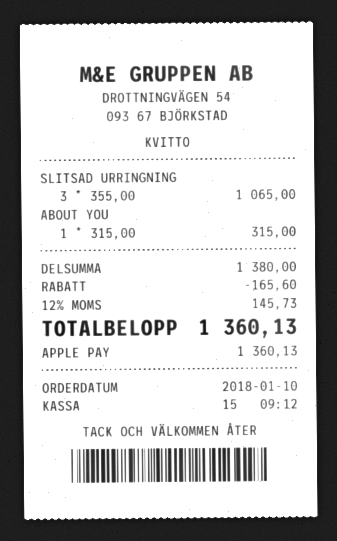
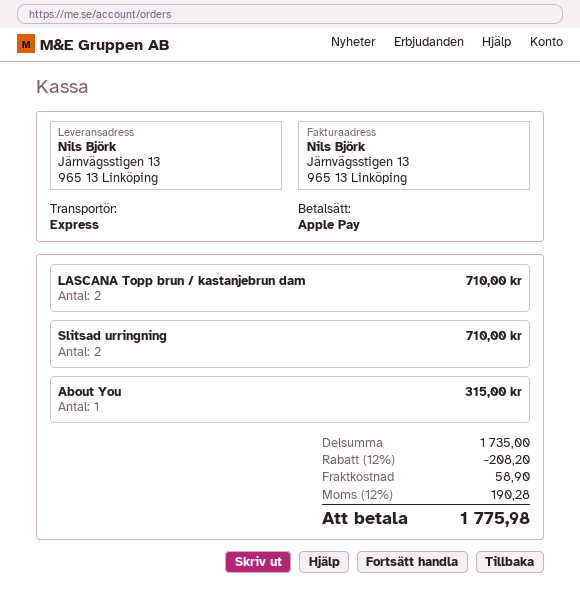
SLITSAD URRINGNING: 3 for 1065.00 -> 2 for 710.00
LASCANA Topp brun / kastanjebrun dam: none -> 2 for 710.00
subtotal: 1380.00 -> 1735.00
discount: 165.60 -> 208.20
shipping: none -> 58.90
tax: 12% = 145.73 -> 12% = 190.28
total: 1360.13 -> 1775.98

